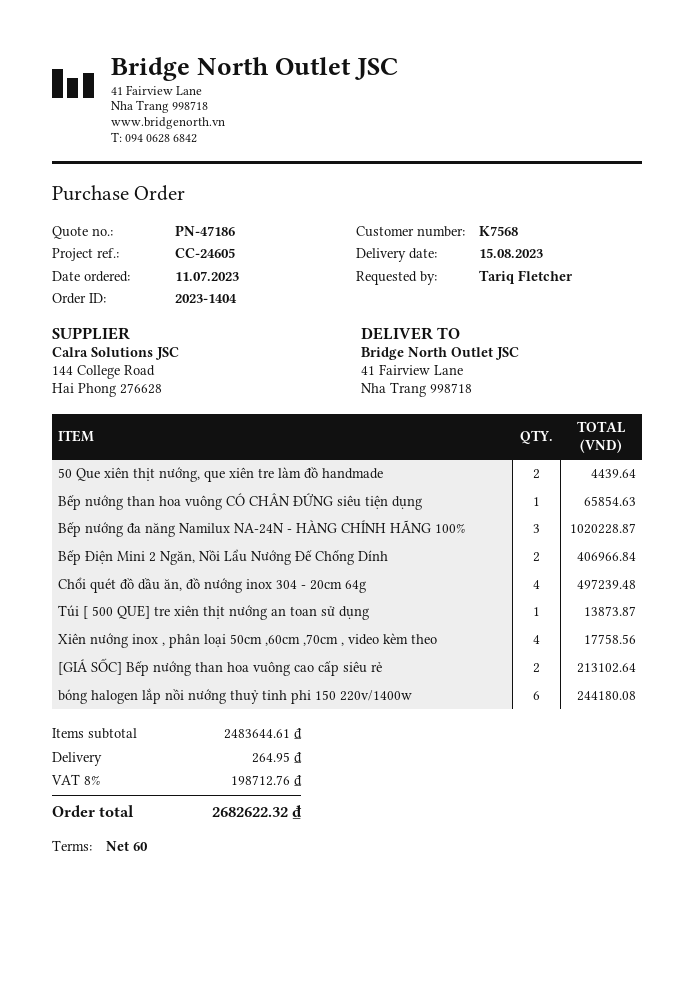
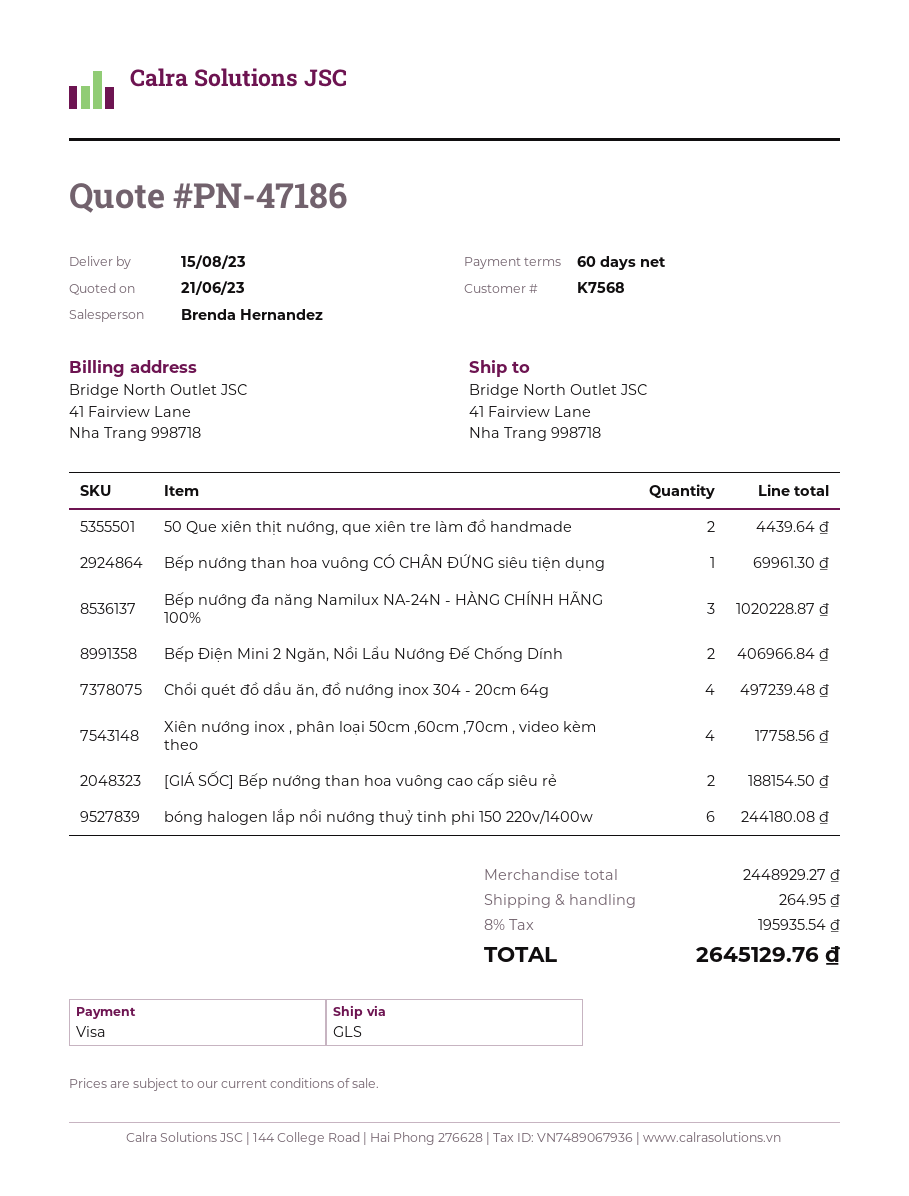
Bếp nướng than hoa vuông CÓ CHÂN ĐỨNG siêu tiện dụng: 1 for 65854.63 -> 1 for 69961.30
Túi [ 500 QUE] tre xiên thịt nướng an toan sử dụng: 1 for 13873.87 -> none
[GIÁ SỐC] Bếp nướng than hoa vuông cao cấp siêu rẻ: 2 for 213102.64 -> 2 for 188154.50
subtotal: 2483644.61 -> 2448929.27
tax: 8% = 198712.76 -> 8% = 195935.54
total: 2682622.32 -> 2645129.76

